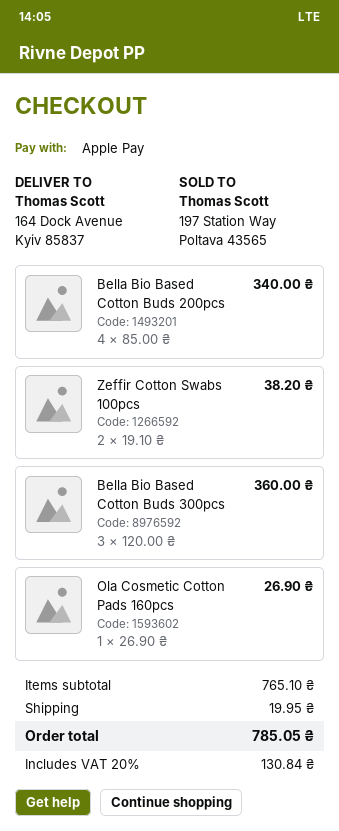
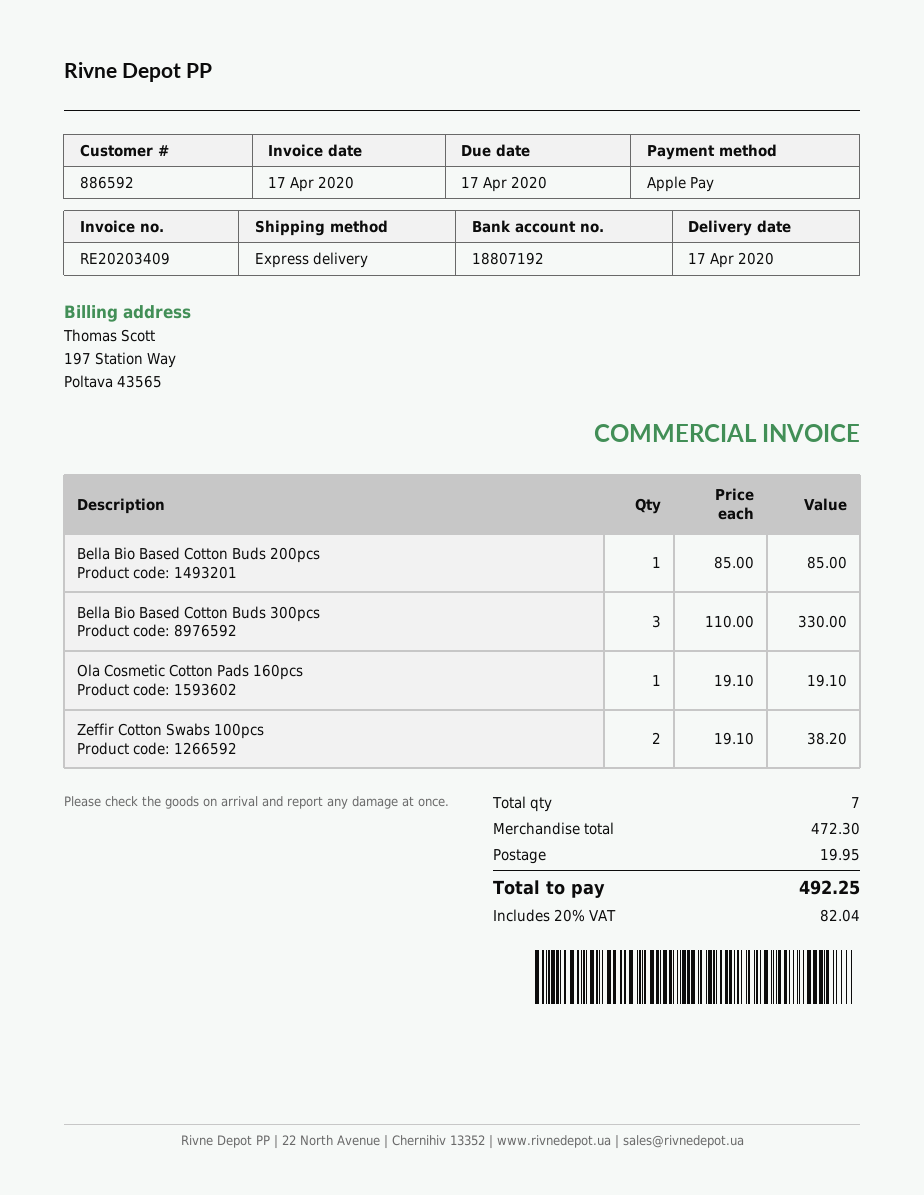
Bella Bio Based Cotton Buds 200pcs: 4 x 85.00 = 340.00 -> 1 x 85.00 = 85.00
Bella Bio Based Cotton Buds 300pcs: 3 x 120.00 = 360.00 -> 3 x 110.00 = 330.00
Ola Cosmetic Cotton Pads 160pcs: 1 x 26.90 = 26.90 -> 1 x 19.10 = 19.10
subtotal: 765.10 -> 472.30
tax: 20% = 130.84 -> 20% = 82.04
total: 785.05 -> 492.25

